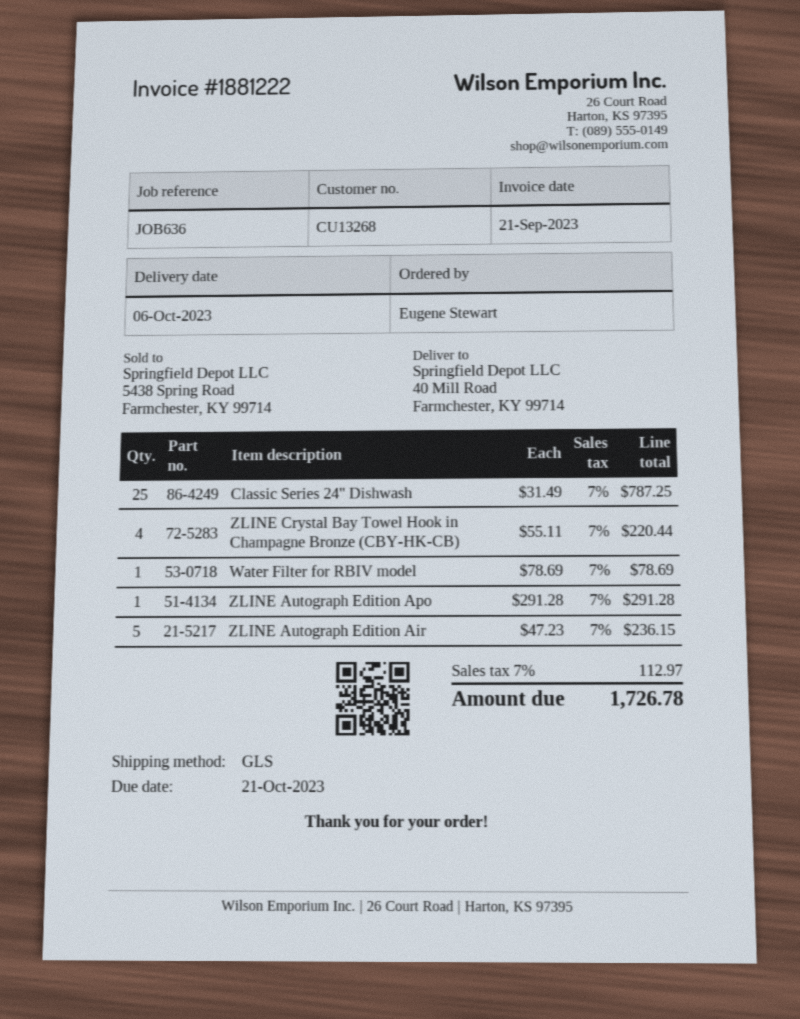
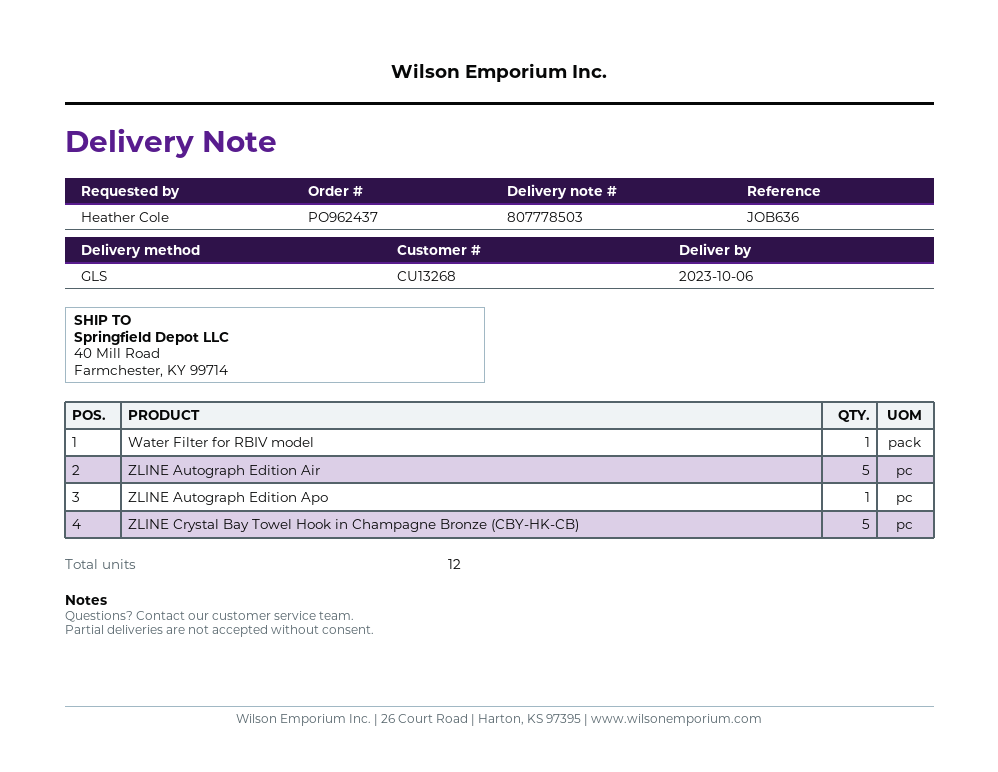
ordered by: Eugene Stewart -> Heather Cole
Classic Series 24" Dishwash: 25 -> none
ZLINE Crystal Bay Towel Hook in Champagne Bronze (CBY-HK-CB): 4 -> 5

